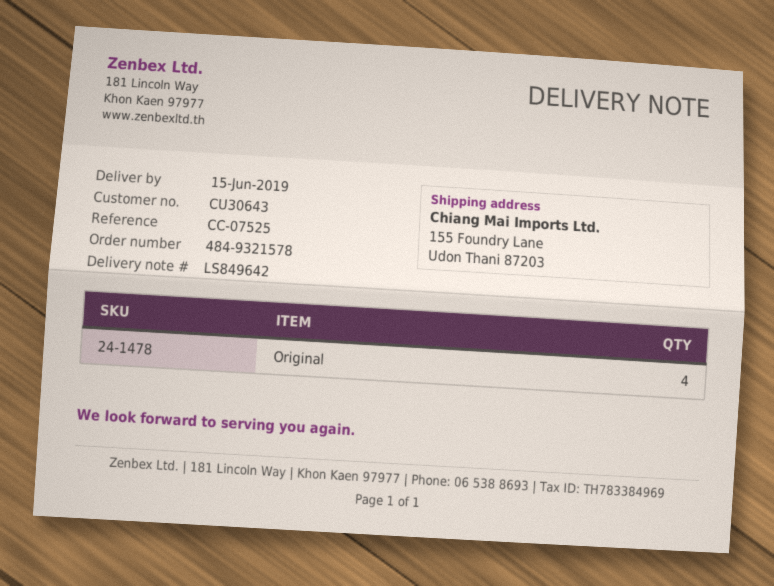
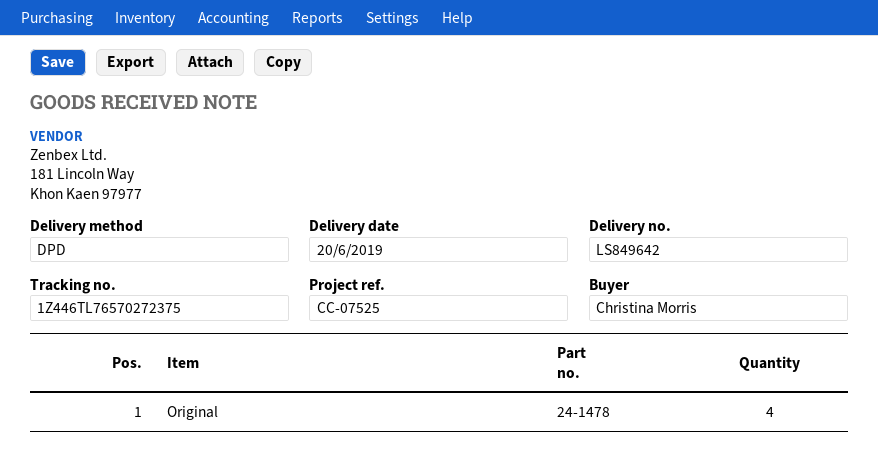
delivery date: 2019-06-15 -> 2019-06-20

